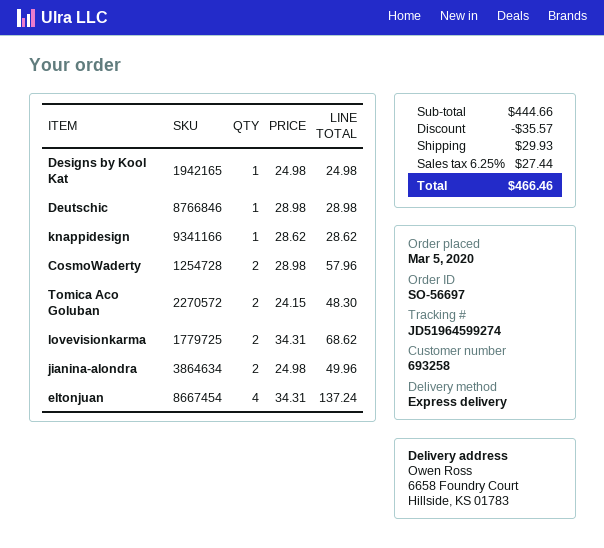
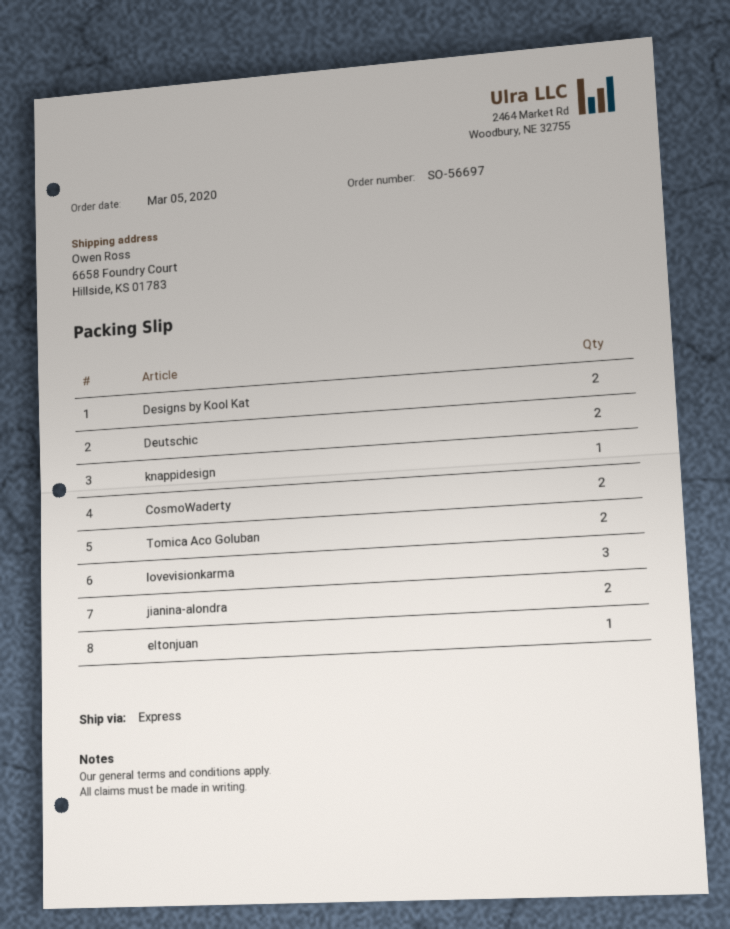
Designs by Kool Kat: 1 -> 2
Deutschic: 1 -> 2
lovevisionkarma: 2 -> 3
eltonjuan: 4 -> 1

